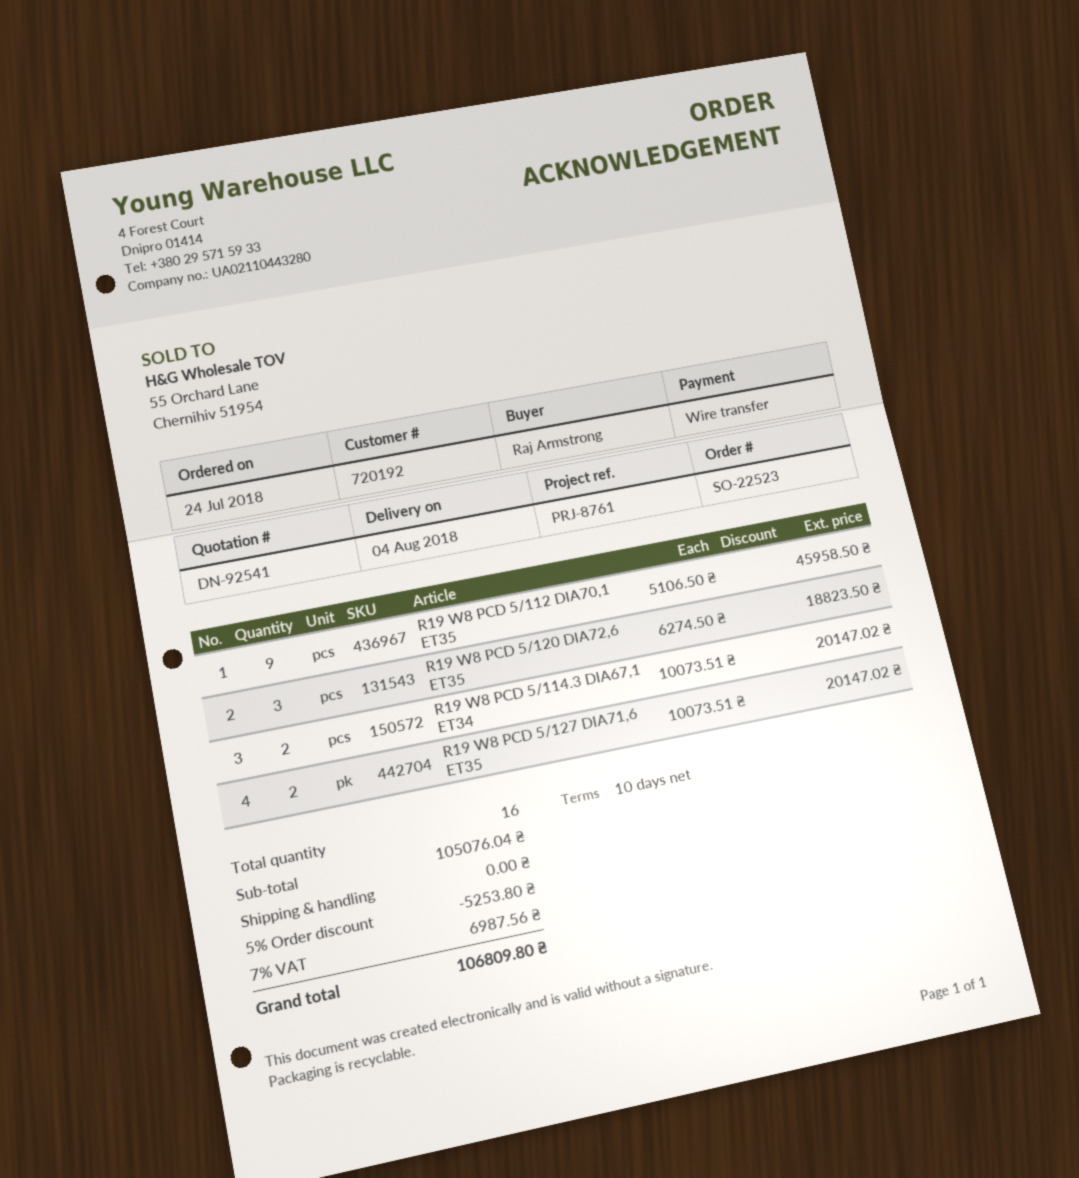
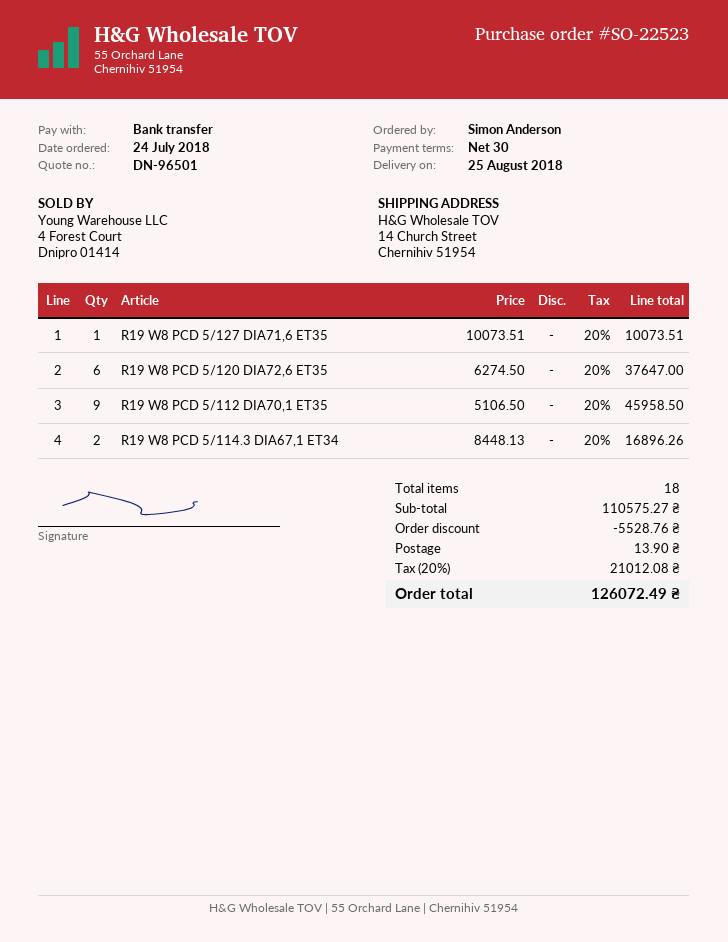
quote number: DN-92541 -> DN-96501
delivery date: 2018-08-04 -> 2018-08-25
payment terms: 10 days -> 30 days
ordered by: Raj Armstrong -> Simon Anderson
R19 W8 PCD 5/120 DIA72,6 ET35: 3 x 6274.50 = 18823.50 -> 6 x 6274.50 = 37647.00
R19 W8 PCD 5/114.3 DIA67,1 ET34: 2 x 10073.51 = 20147.02 -> 2 x 8448.13 = 16896.26
R19 W8 PCD 5/127 DIA71,6 ET35: 2 x 10073.51 = 20147.02 -> 1 x 10073.51 = 10073.51
total quantity: 16 -> 18
subtotal: 105076.04 -> 110575.27
discount: 5253.80 -> 5528.76
shipping: 0.00 -> 13.90
tax: 7% = 6987.56 -> 20% = 21012.08
total: 106809.80 -> 126072.49

